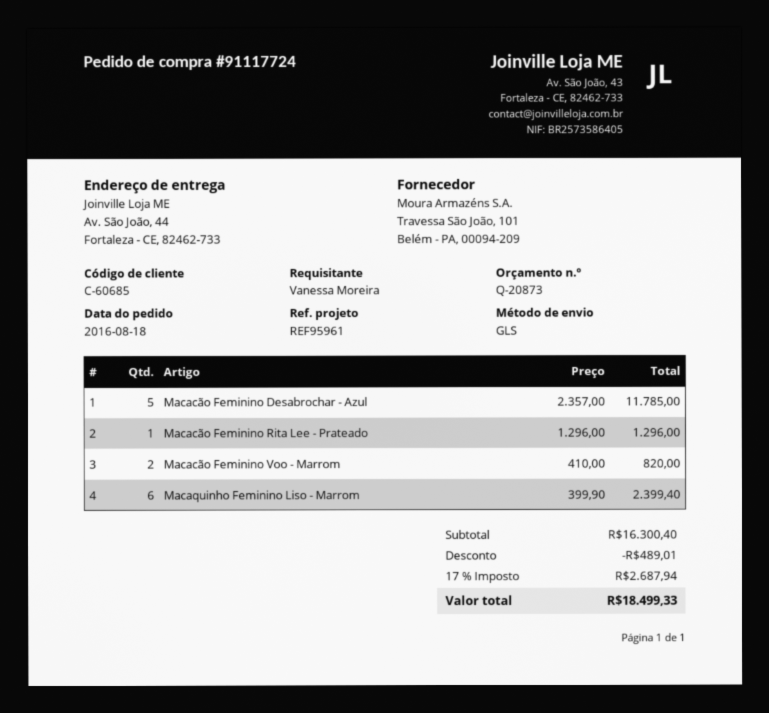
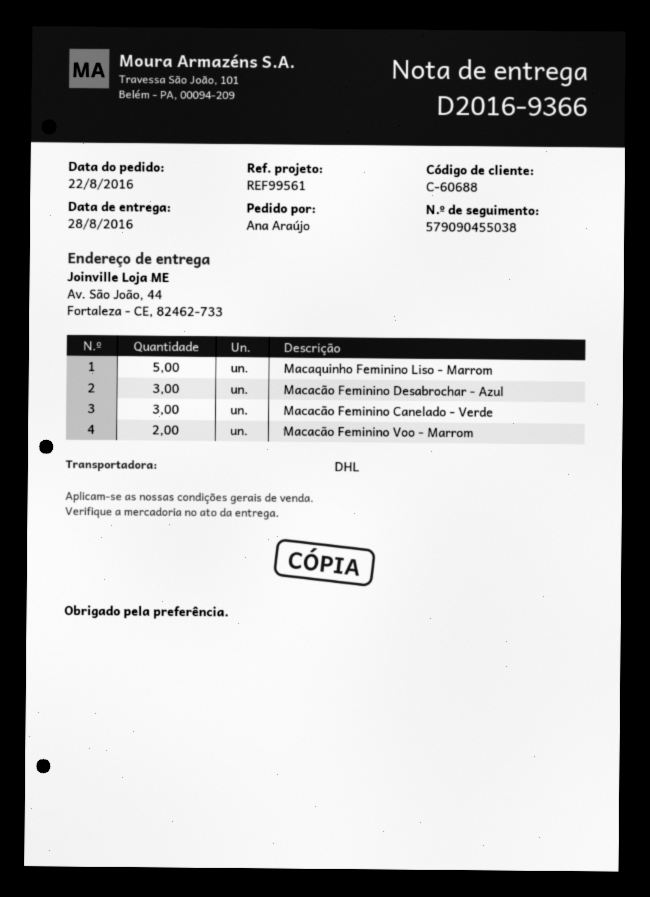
order date: 2016-08-18 -> 2016-08-22
customer number: C-60685 -> C-60688
reference: REF95961 -> REF99561
ordered by: Vanessa Moreira -> Ana Araújo
shipping method: GLS -> DHL
Macacão Feminino Desabrochar - Azul: 5 -> 3
Macacão Feminino Rita Lee - Prateado: 1 -> none
Macaquinho Feminino Liso - Marrom: 6 -> 5
Macacão Feminino Canelado - Verde: none -> 3

